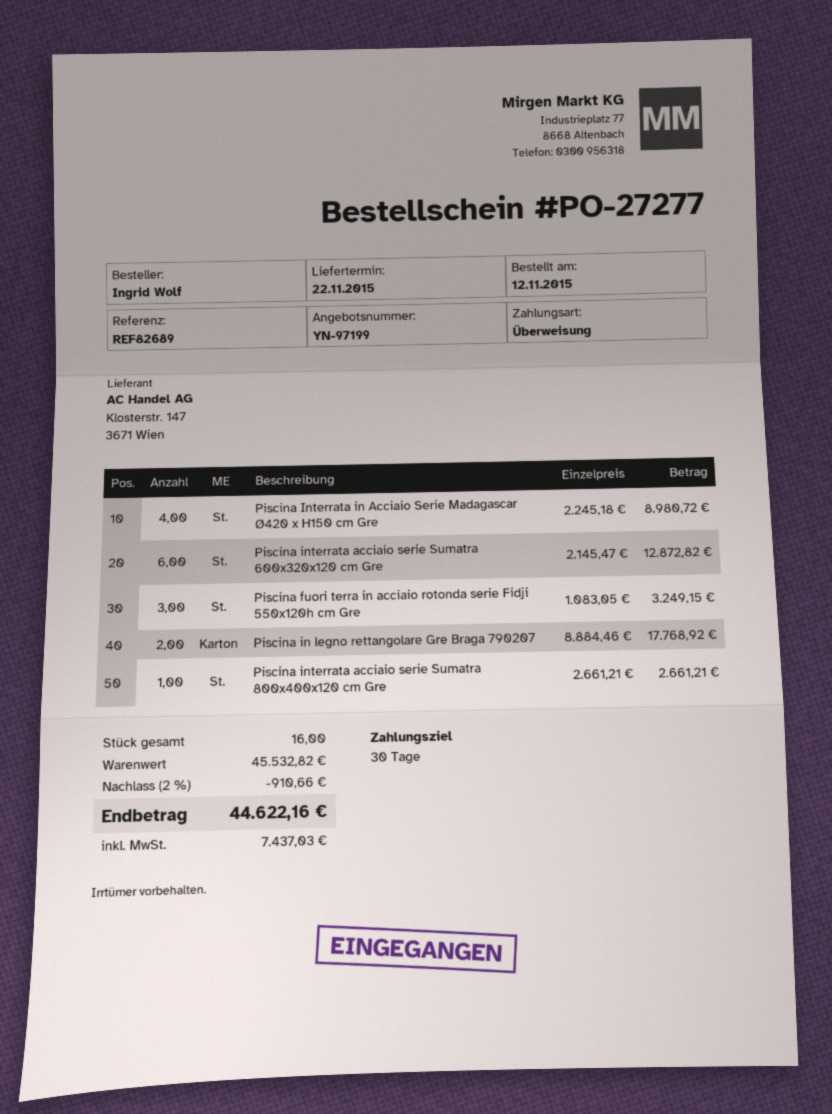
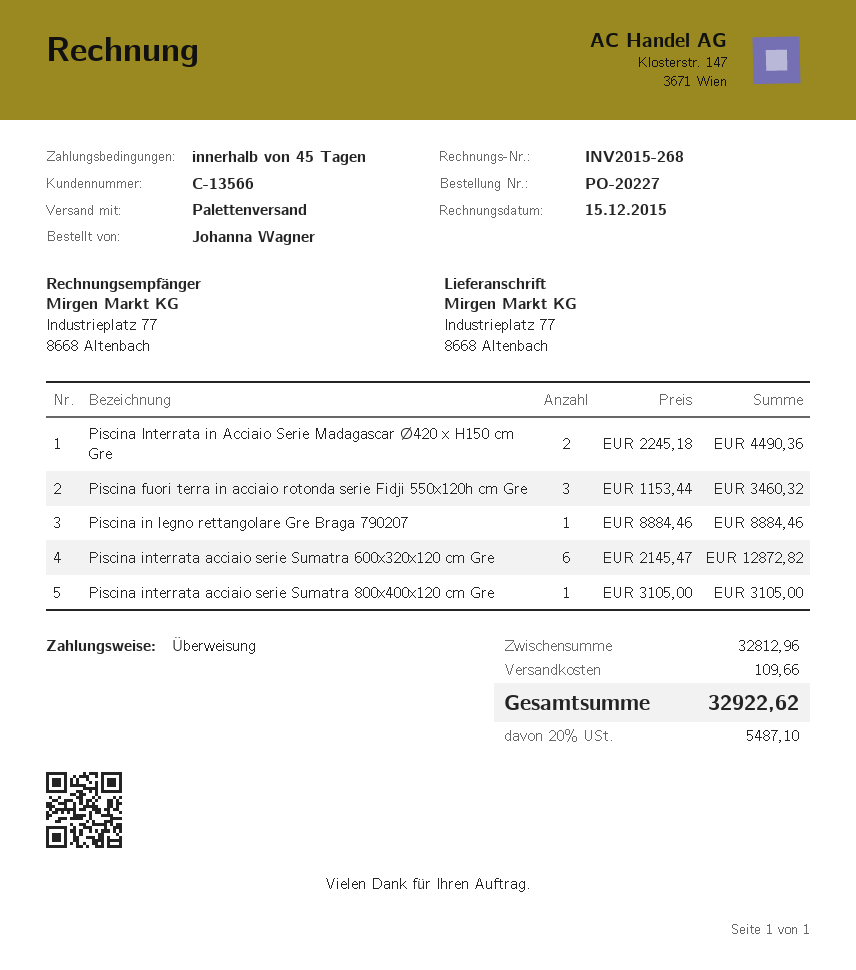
order number: PO-27277 -> PO-20227
payment terms: 30 days -> 45 days
ordered by: Ingrid Wolf -> Johanna Wagner
Piscina Interrata in Acciaio Serie Madagascar Ø420 x H150 cm Gre: 4 x 2245.18 = 8980.72 -> 2 x 2245.18 = 4490.36
Piscina fuori terra in acciaio rotonda serie Fidji 550x120h cm Gre: 3 x 1083.05 = 3249.15 -> 3 x 1153.44 = 3460.32
Piscina in legno rettangolare Gre Braga 790207: 2 x 8884.46 = 17768.92 -> 1 x 8884.46 = 8884.46
Piscina interrata acciaio serie Sumatra 800x400x120 cm Gre: 1 x 2661.21 = 2661.21 -> 1 x 3105.00 = 3105.00
subtotal: 45532.82 -> 32812.96
discount: 2% = 910.66 -> none
shipping: none -> 109.66
tax: 7437.03 -> 5487.10
total: 44622.16 -> 32922.62

